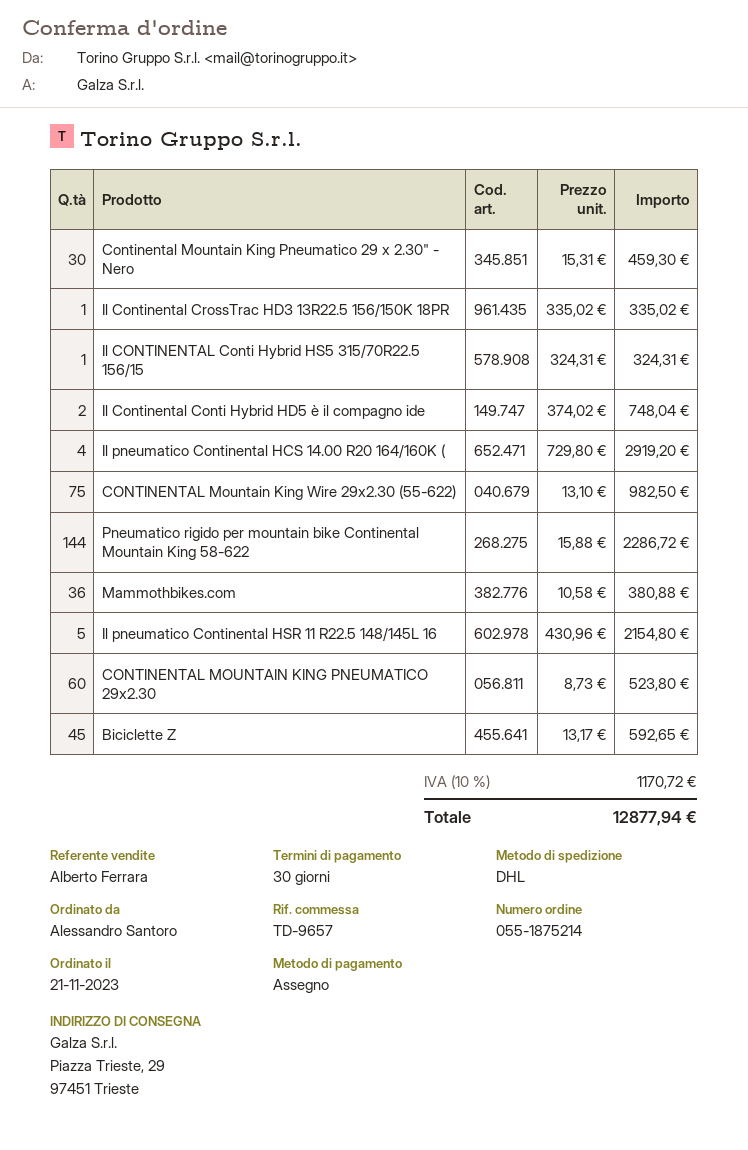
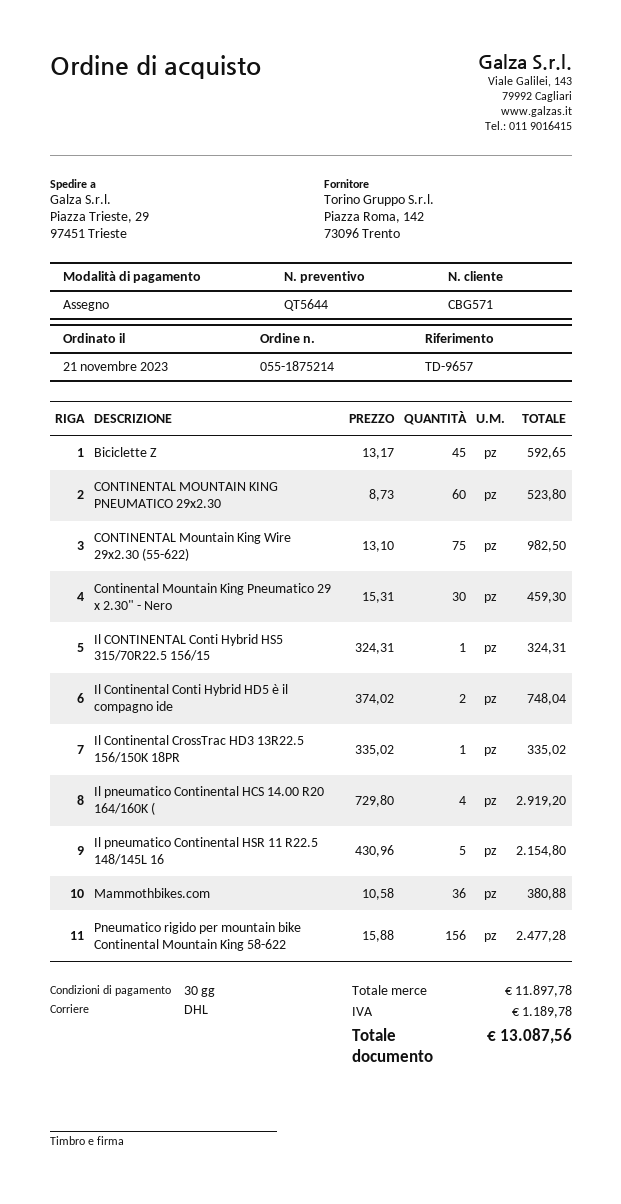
Pneumatico rigido per mountain bike Continental Mountain King 58-622: 144 x 15.88 = 2286.72 -> 156 x 15.88 = 2477.28
tax: 1170.72 -> 1189.78
total: 12877.94 -> 13087.56

